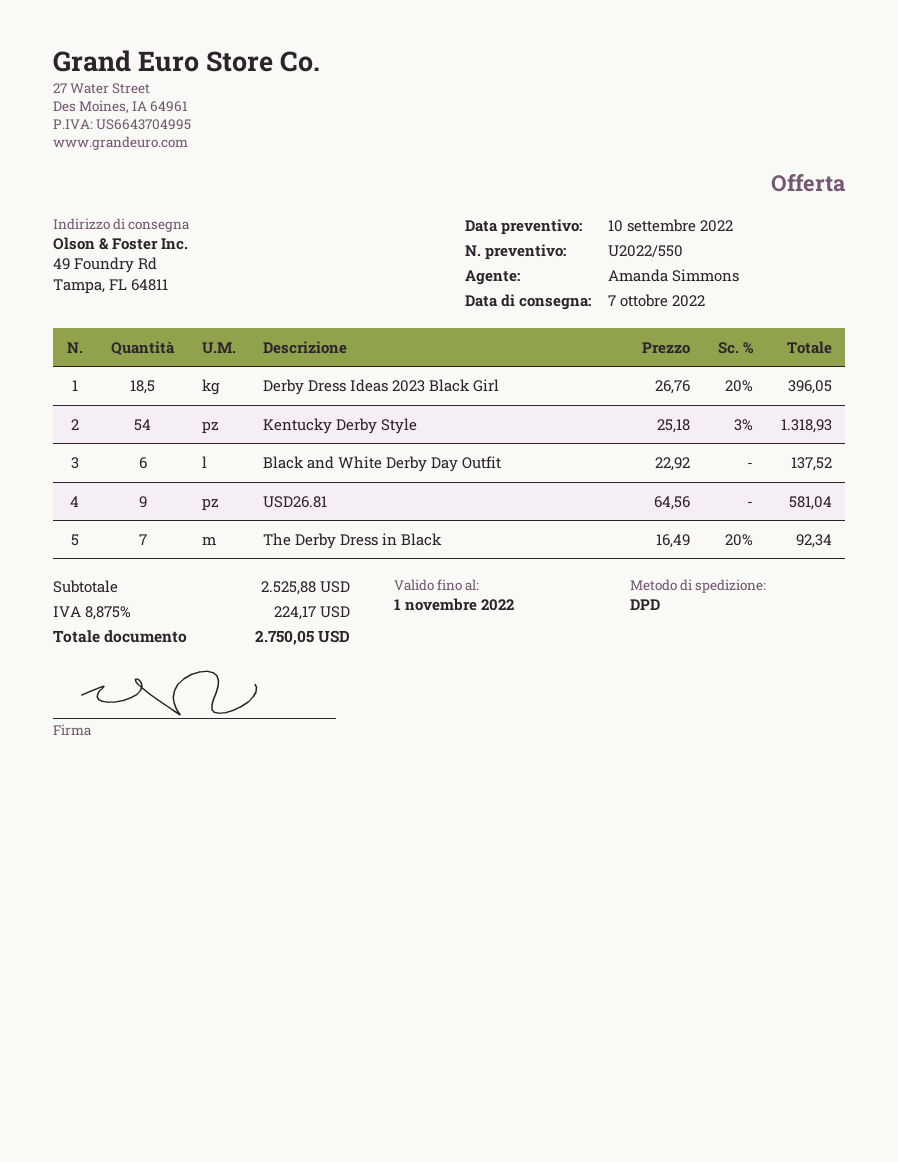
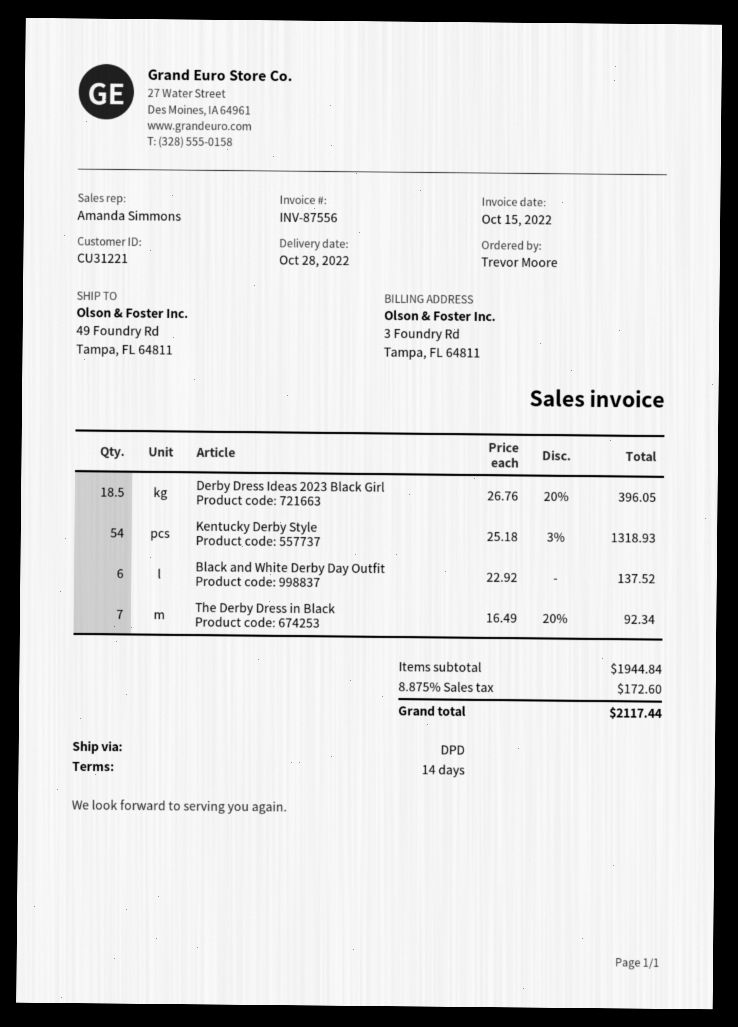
delivery date: 2022-10-07 -> 2022-10-28
USD26.81: 9 x 64.56 = 581.04 -> none
subtotal: 2525.88 -> 1944.84
tax: 8.875% = 224.17 -> 8.875% = 172.60
total: 2750.05 -> 2117.44

